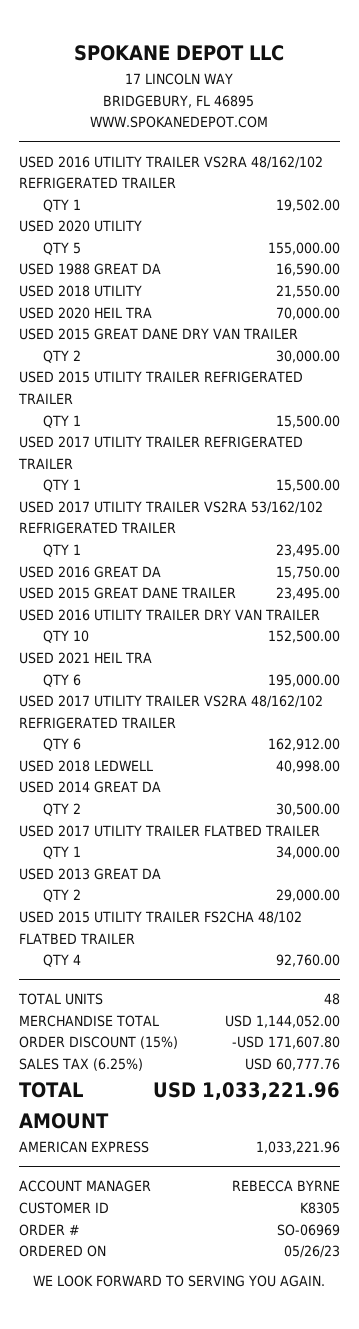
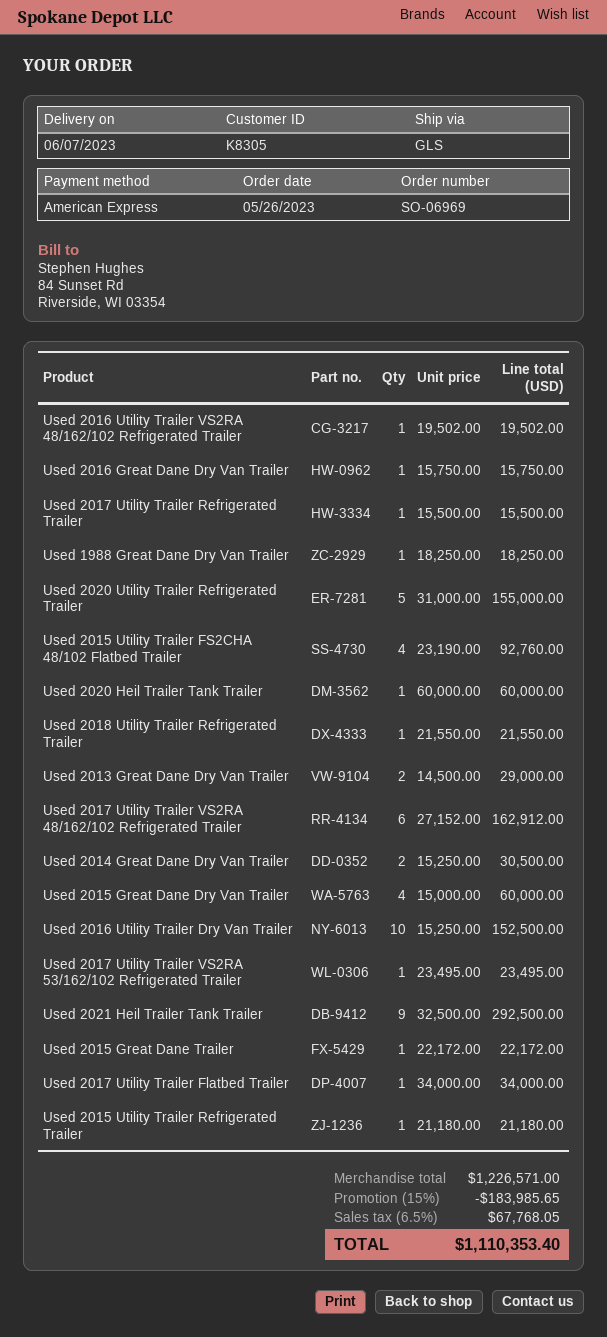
USED 1988 GREAT DA: 1 for 16590.00 -> 1 for 18250.00
USED 2020 HEIL TRA: 1 for 70000.00 -> 1 for 60000.00
USED 2015 GREAT DANE DRY VAN TRAILER: 2 for 30000.00 -> 4 for 60000.00
USED 2015 UTILITY TRAILER REFRIGERATED TRAILER: 1 for 15500.00 -> 1 for 21180.00
USED 2015 GREAT DANE TRAILER: 1 for 23495.00 -> 1 for 22172.00
USED 2021 HEIL TRA: 6 for 195000.00 -> 9 for 292500.00
USED 2018 LEDWELL: 1 for 40998.00 -> none
subtotal: 1144052.00 -> 1226571.00
discount: 15% = 171607.80 -> 15% = 183985.65
tax: 6.25% = 60777.76 -> 6.5% = 67768.05
total: 1033221.96 -> 1110353.40

